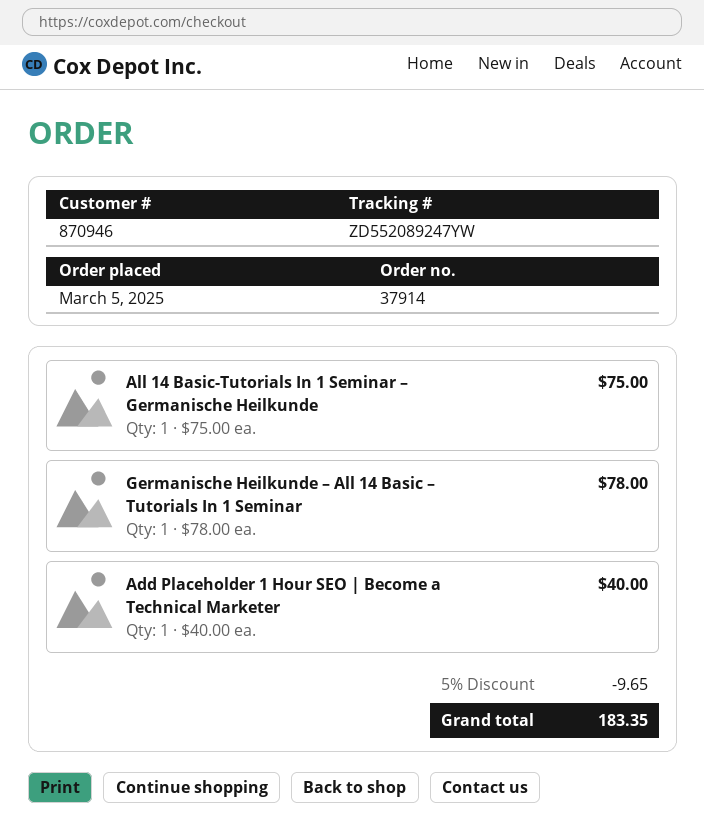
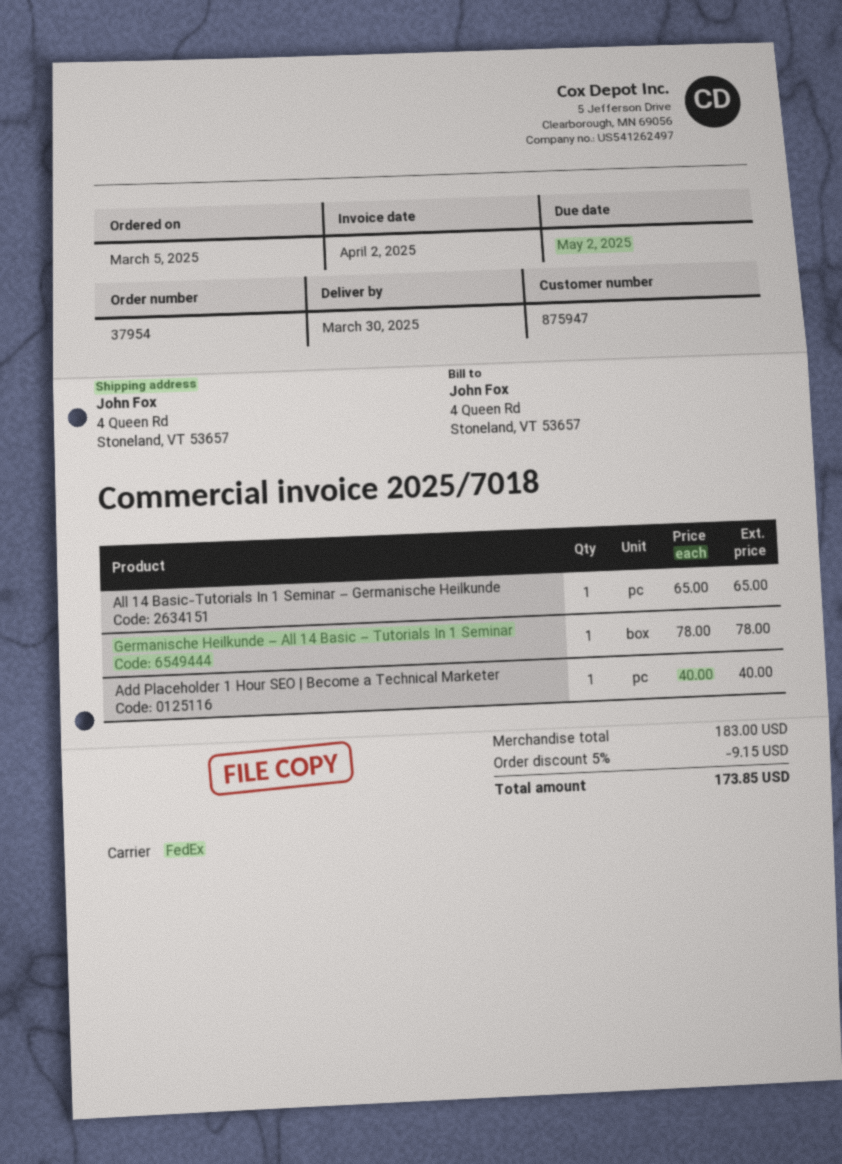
order number: 37914 -> 37954
customer number: 870946 -> 875947
All 14 Basic-Tutorials In 1 Seminar – Germanische Heilkunde: 1 x 75.00 = 75.00 -> 1 x 65.00 = 65.00
discount: 5% = 9.65 -> 5% = 9.15
total: 183.35 -> 173.85

